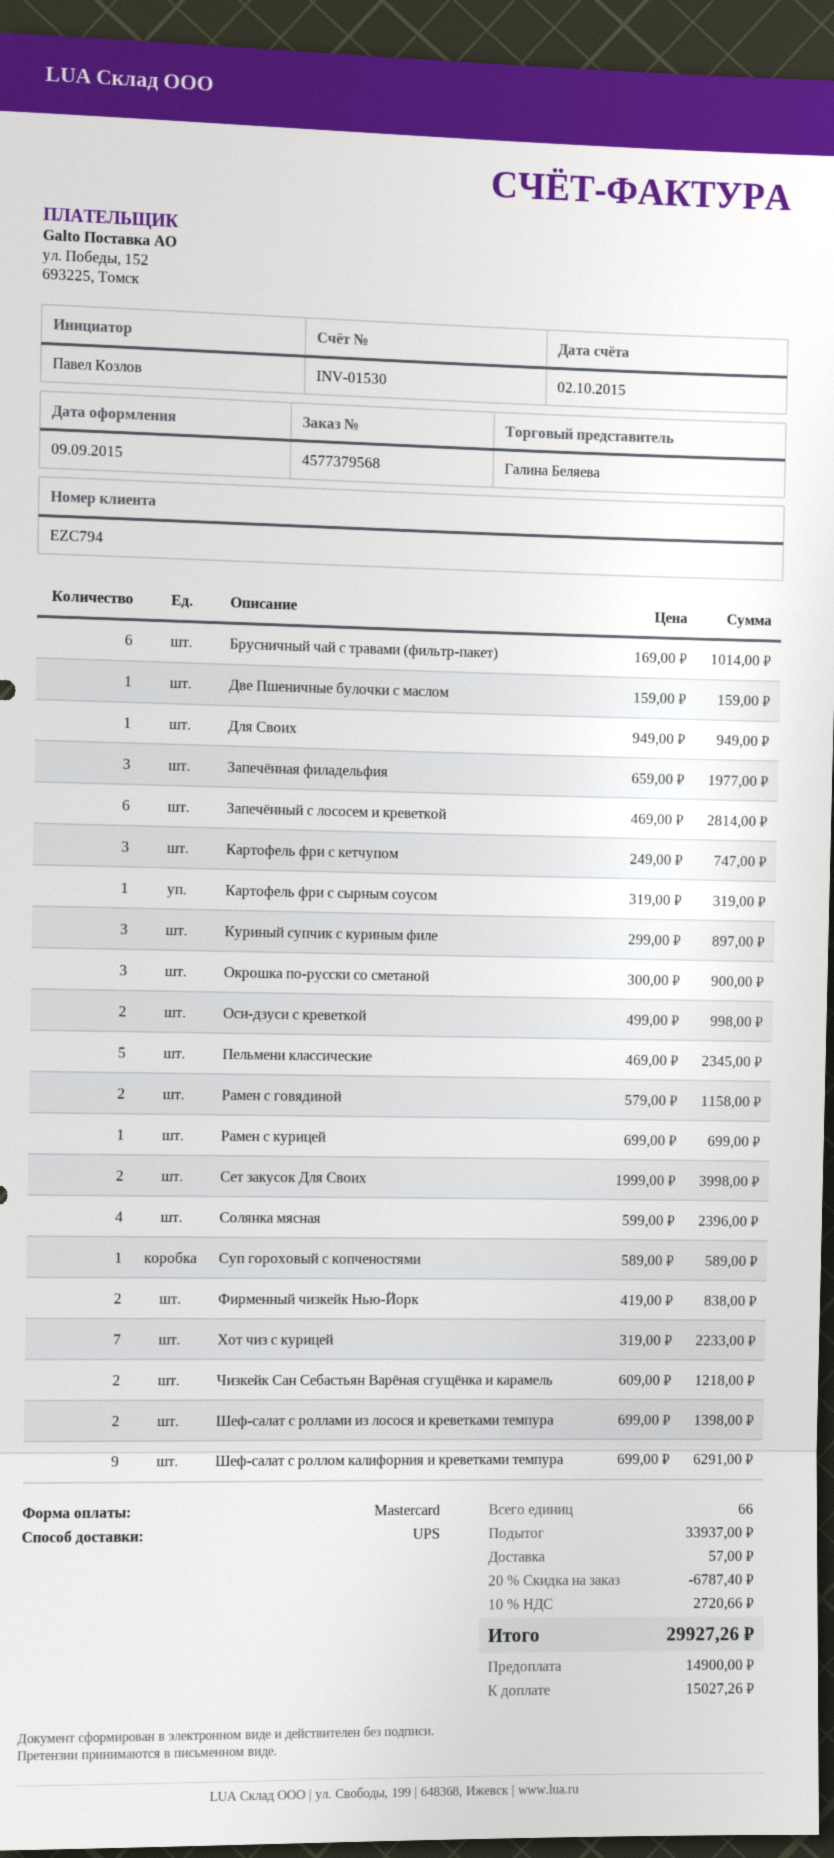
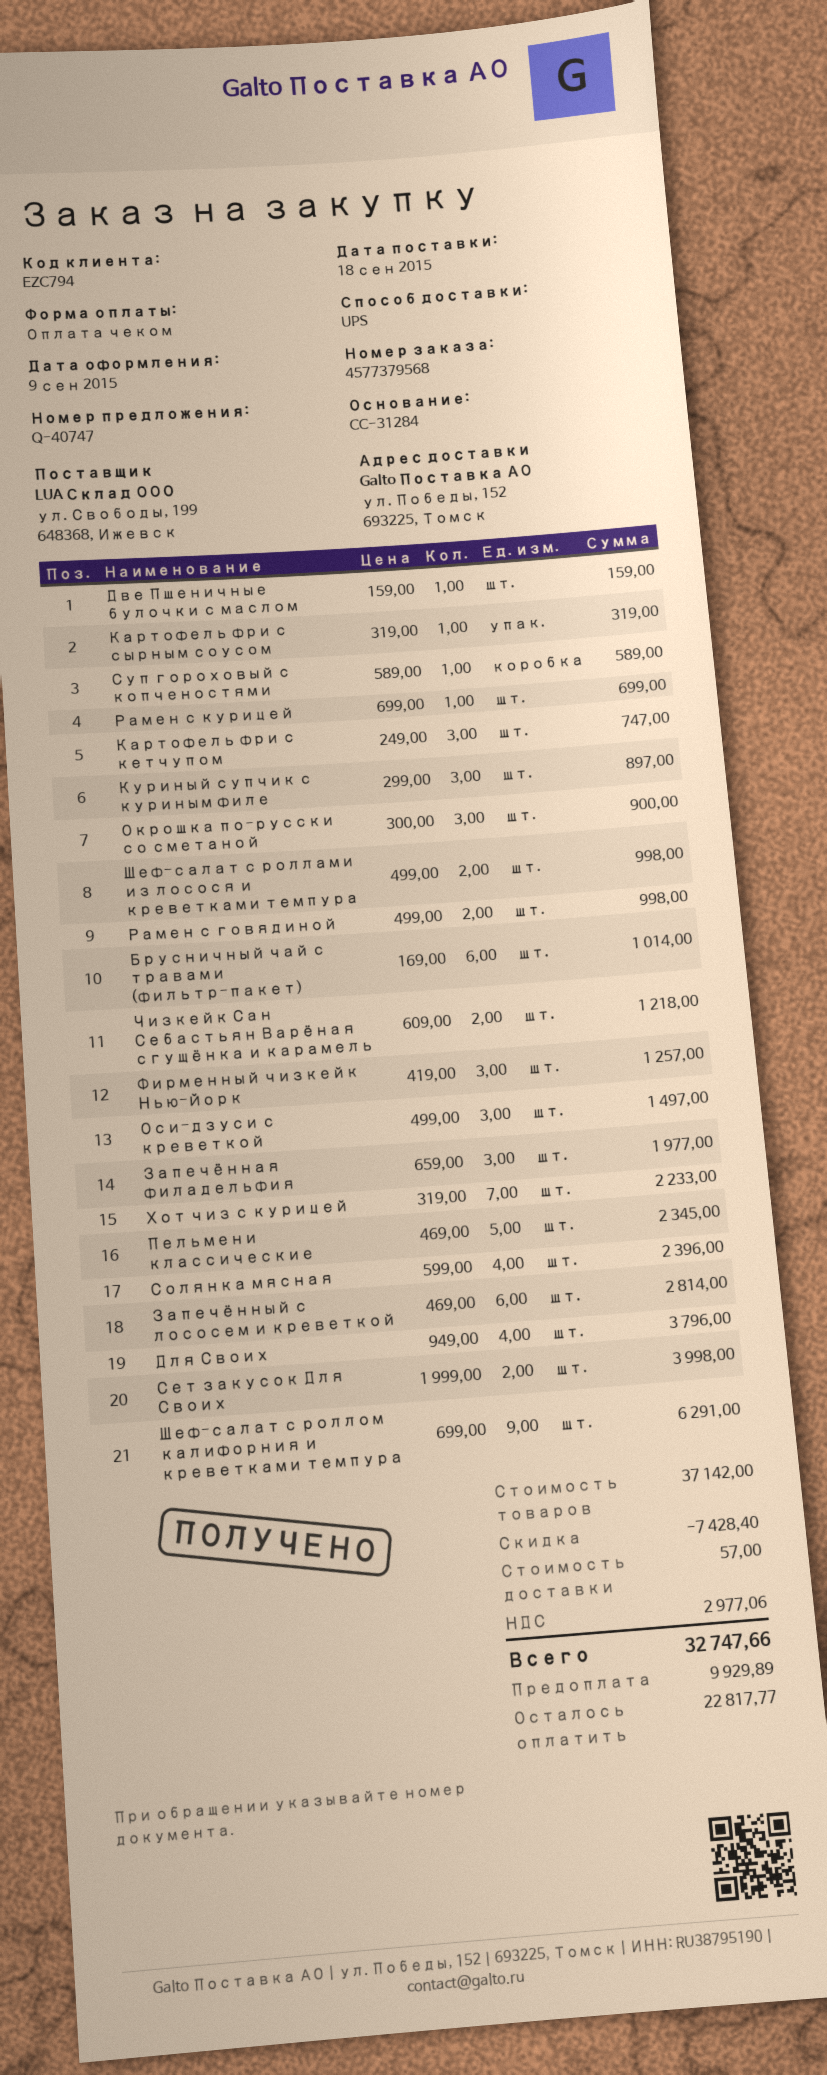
payment method: Mastercard -> cheque
Для Своих: 1 x 949.00 = 949.00 -> 4 x 949.00 = 3796.00
Оси-дзуси с креветкой: 2 x 499.00 = 998.00 -> 3 x 499.00 = 1497.00
Рамен с говядиной: 2 x 579.00 = 1158.00 -> 2 x 499.00 = 998.00
Фирменный чизкейк Нью-Йорк: 2 x 419.00 = 838.00 -> 3 x 419.00 = 1257.00
Шеф-салат с роллами из лосося и креветками темпура: 2 x 699.00 = 1398.00 -> 2 x 499.00 = 998.00
subtotal: 33937.00 -> 37142.00
discount: 6787.40 -> 7428.40
tax: 2720.66 -> 2977.06
total: 29927.26 -> 32747.66
deposit: 14900.00 -> 9929.89
balance: 15027.26 -> 22817.77

